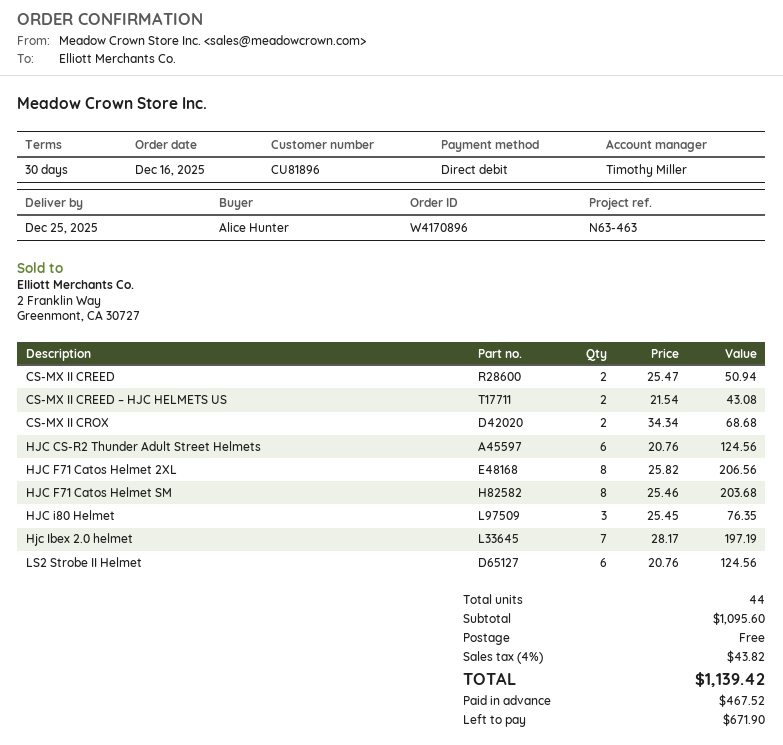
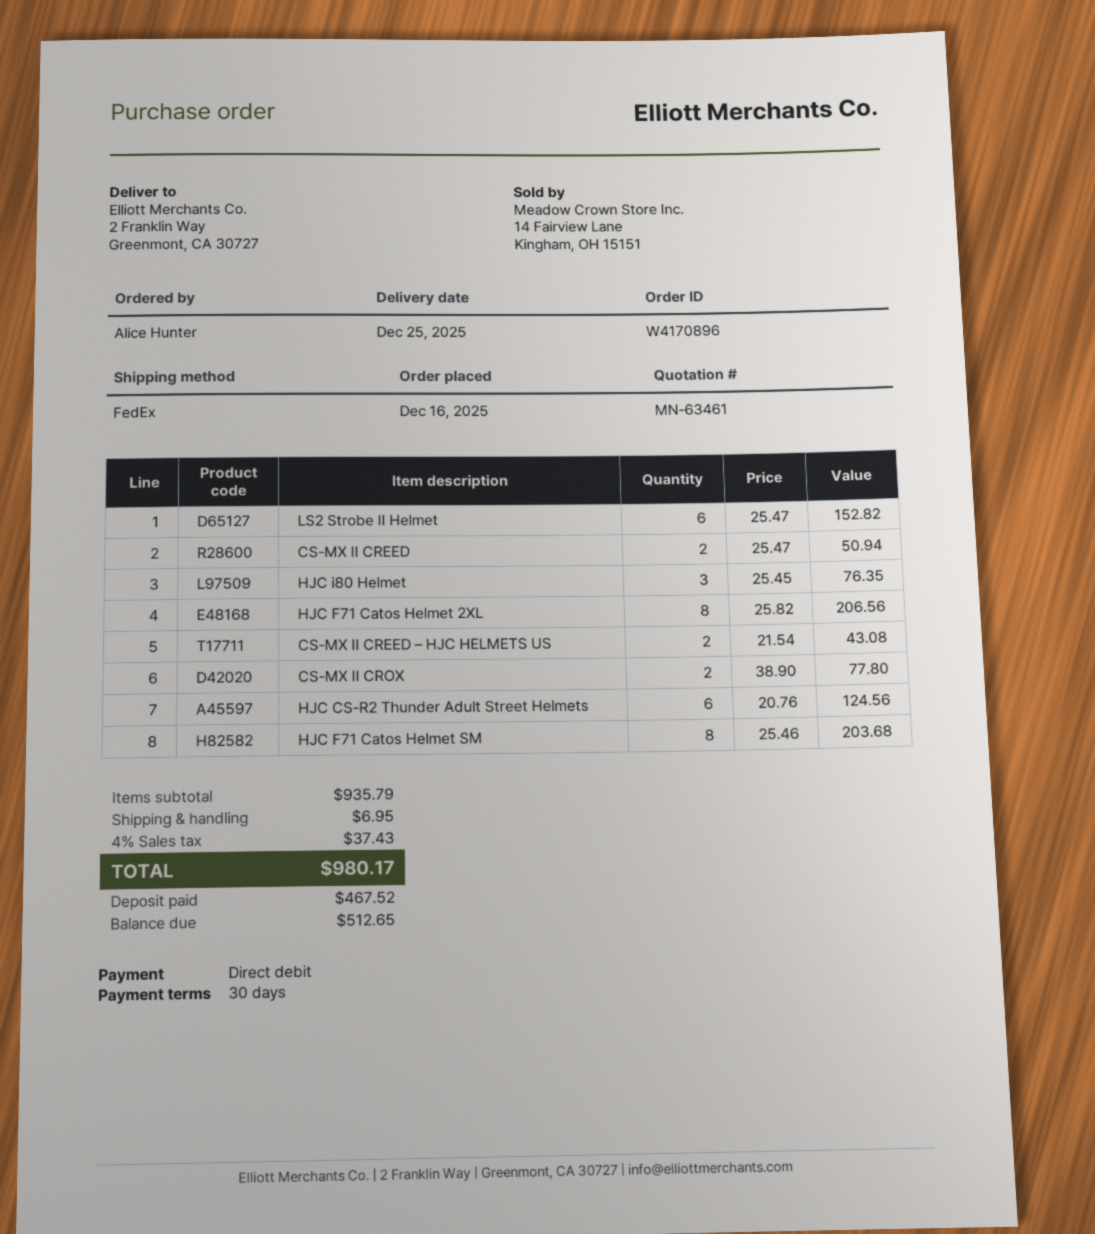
CS-MX II CROX: 2 x 34.34 = 68.68 -> 2 x 38.90 = 77.80
Hjc Ibex 2.0 helmet: 7 x 28.17 = 197.19 -> none
LS2 Strobe II Helmet: 6 x 20.76 = 124.56 -> 6 x 25.47 = 152.82
subtotal: 1095.60 -> 935.79
shipping: 0.00 -> 6.95
tax: 4% = 43.82 -> 4% = 37.43
total: 1139.42 -> 980.17
balance: 671.90 -> 512.65

